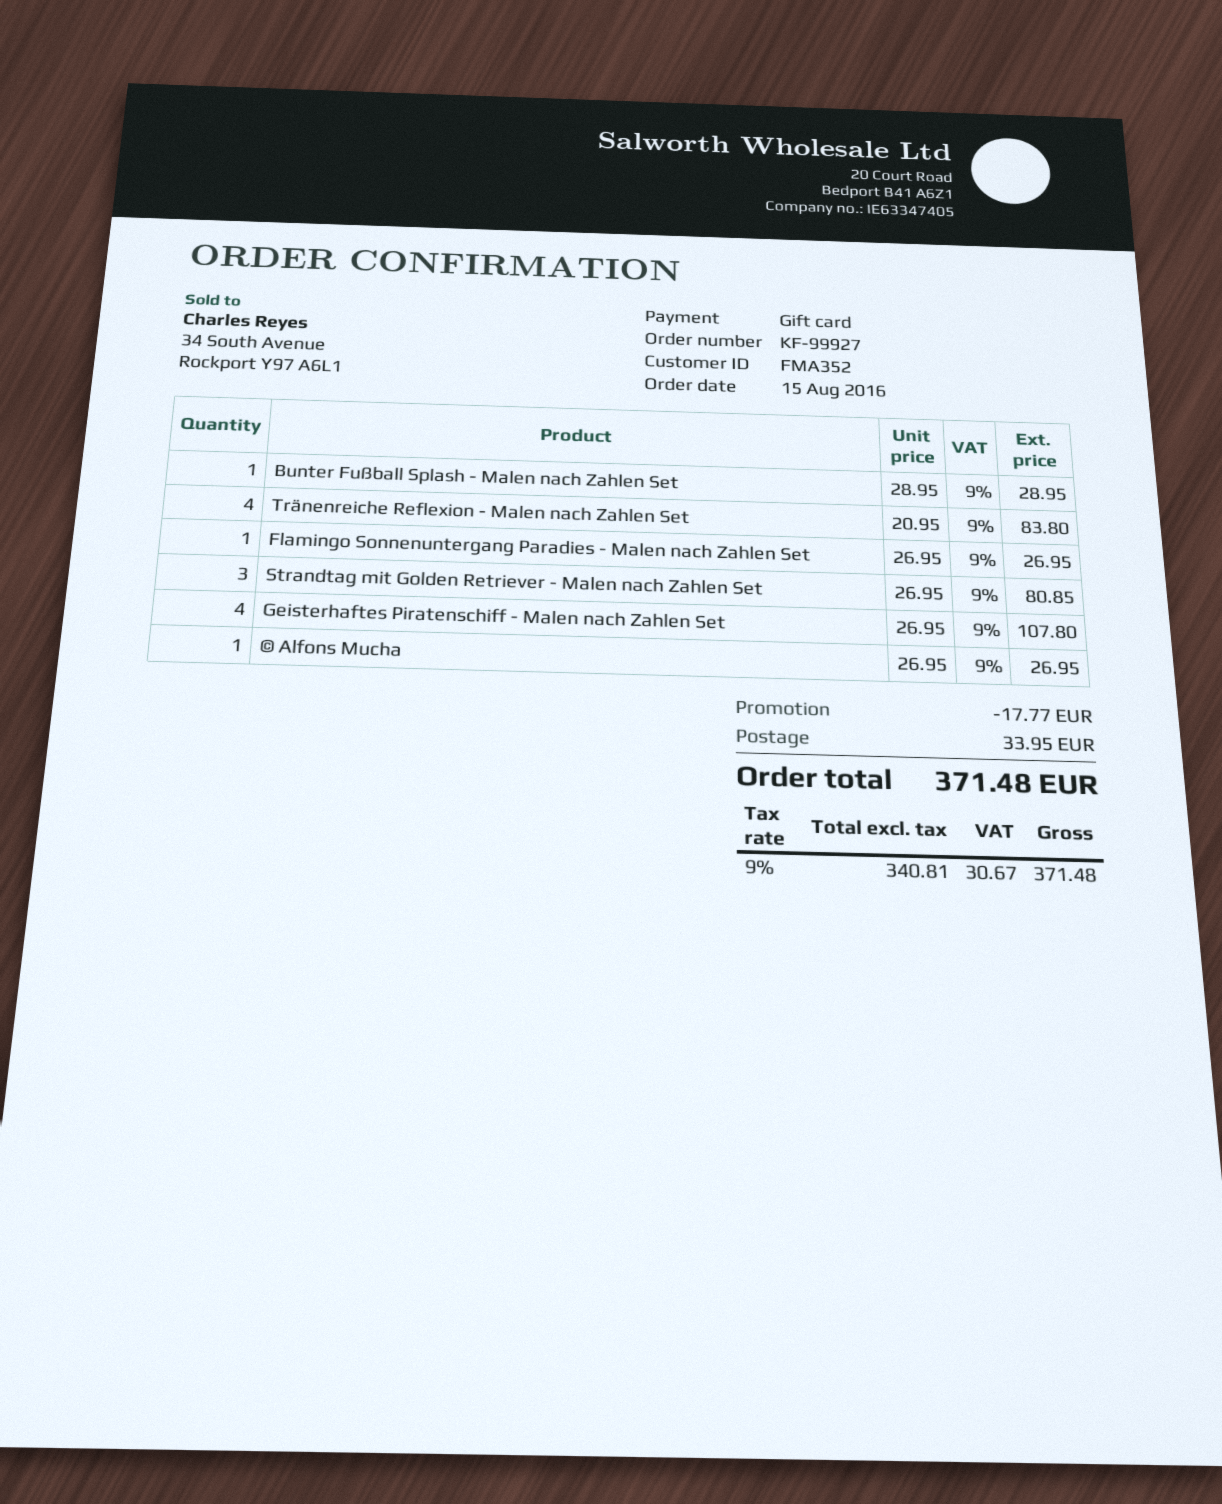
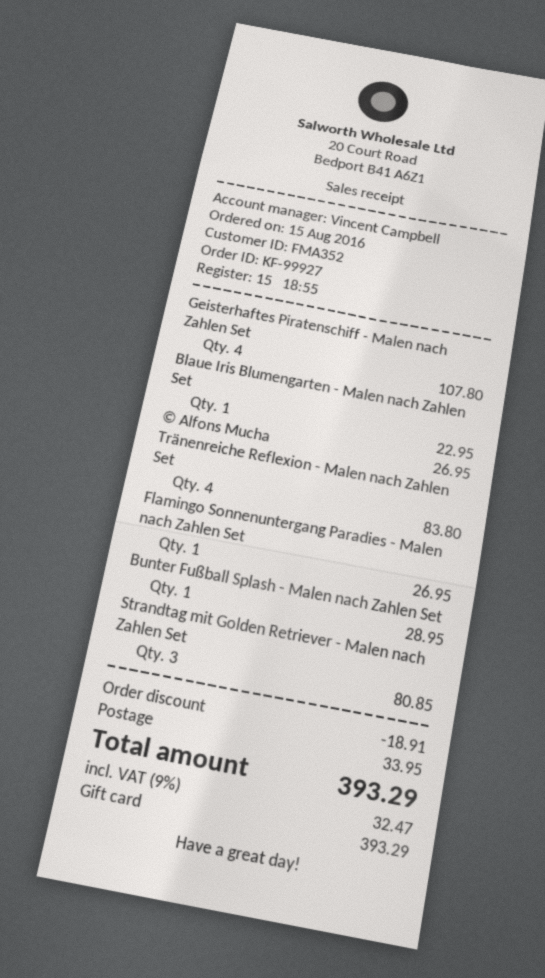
Blaue Iris Blumengarten - Malen nach Zahlen Set: none -> 1 for 22.95
discount: 17.77 -> 18.91
tax: 9% = 30.67 -> 9% = 32.47
total: 371.48 -> 393.29

